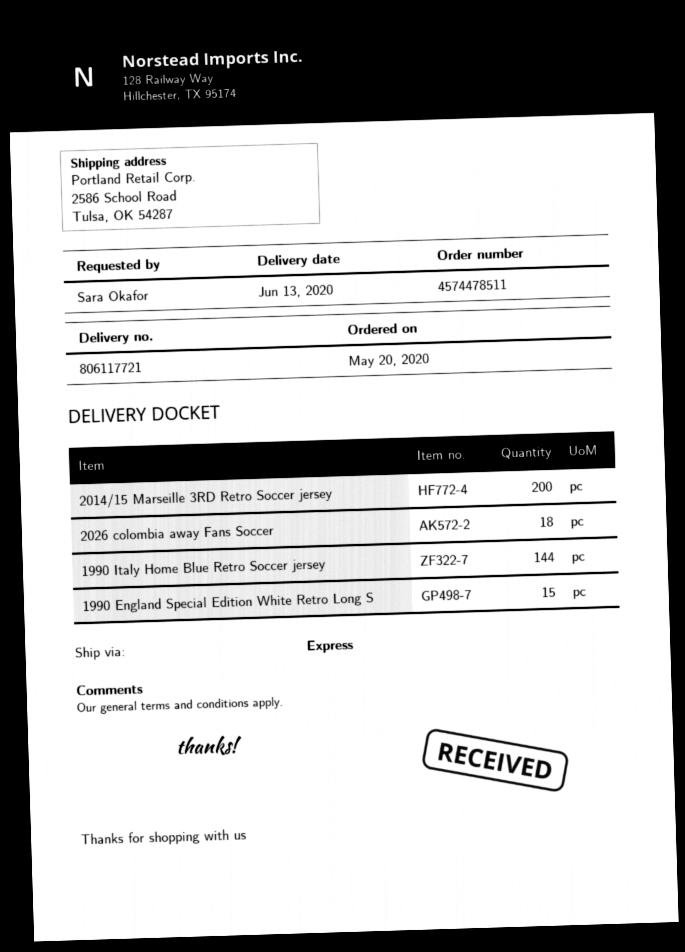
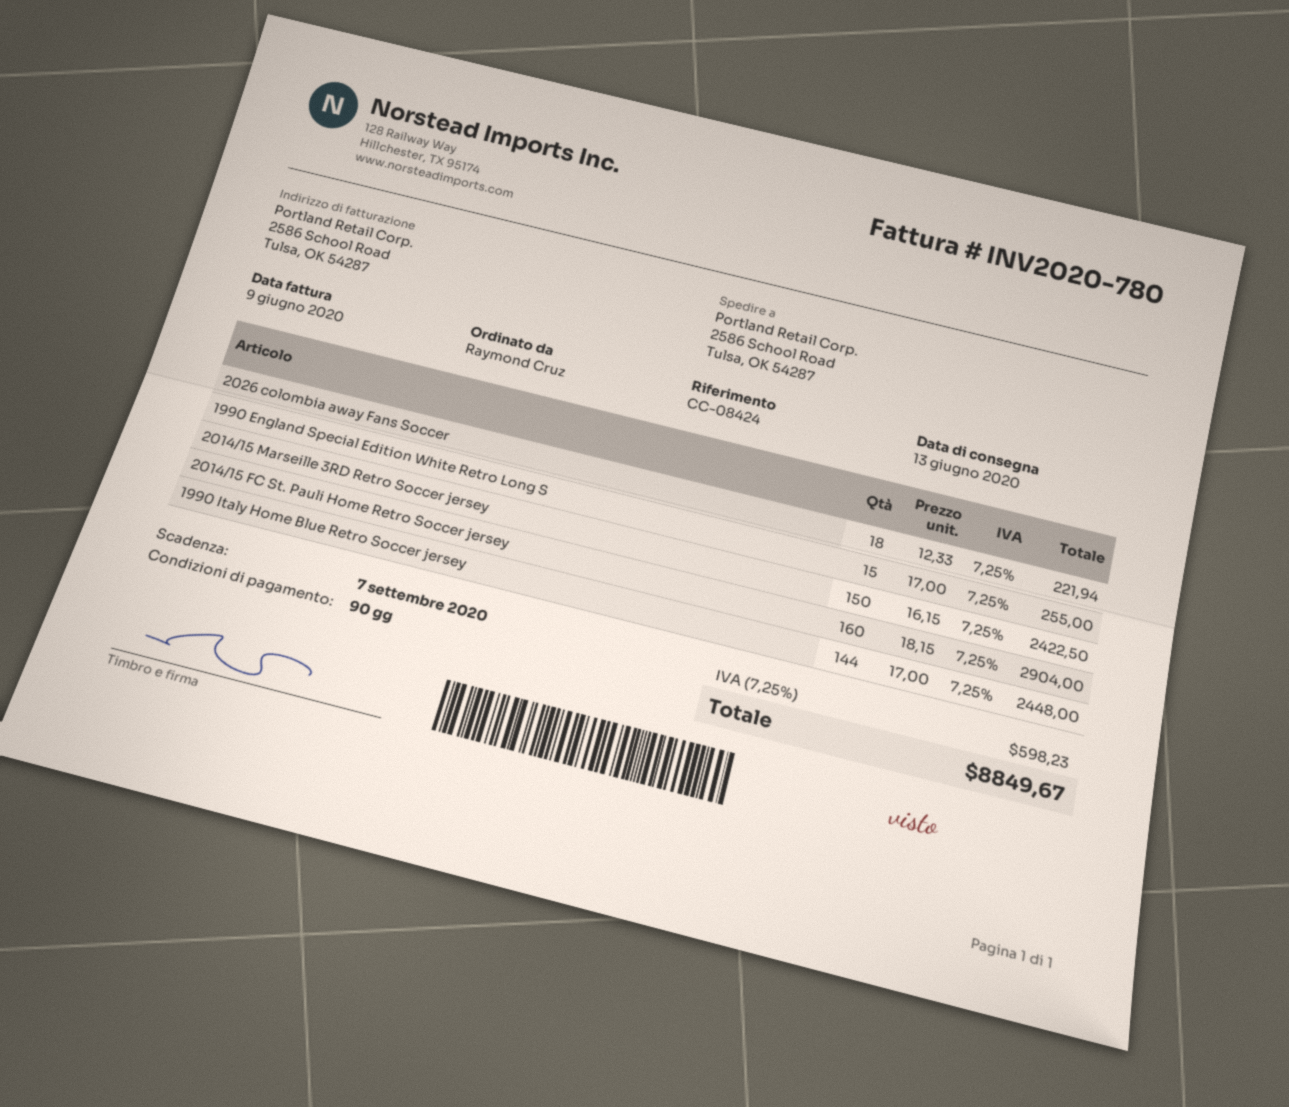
ordered by: Sara Okafor -> Raymond Cruz
2014/15 Marseille 3RD Retro Soccer jersey: 200 -> 150
2014/15 FC St. Pauli Home Retro Soccer jersey: none -> 160

